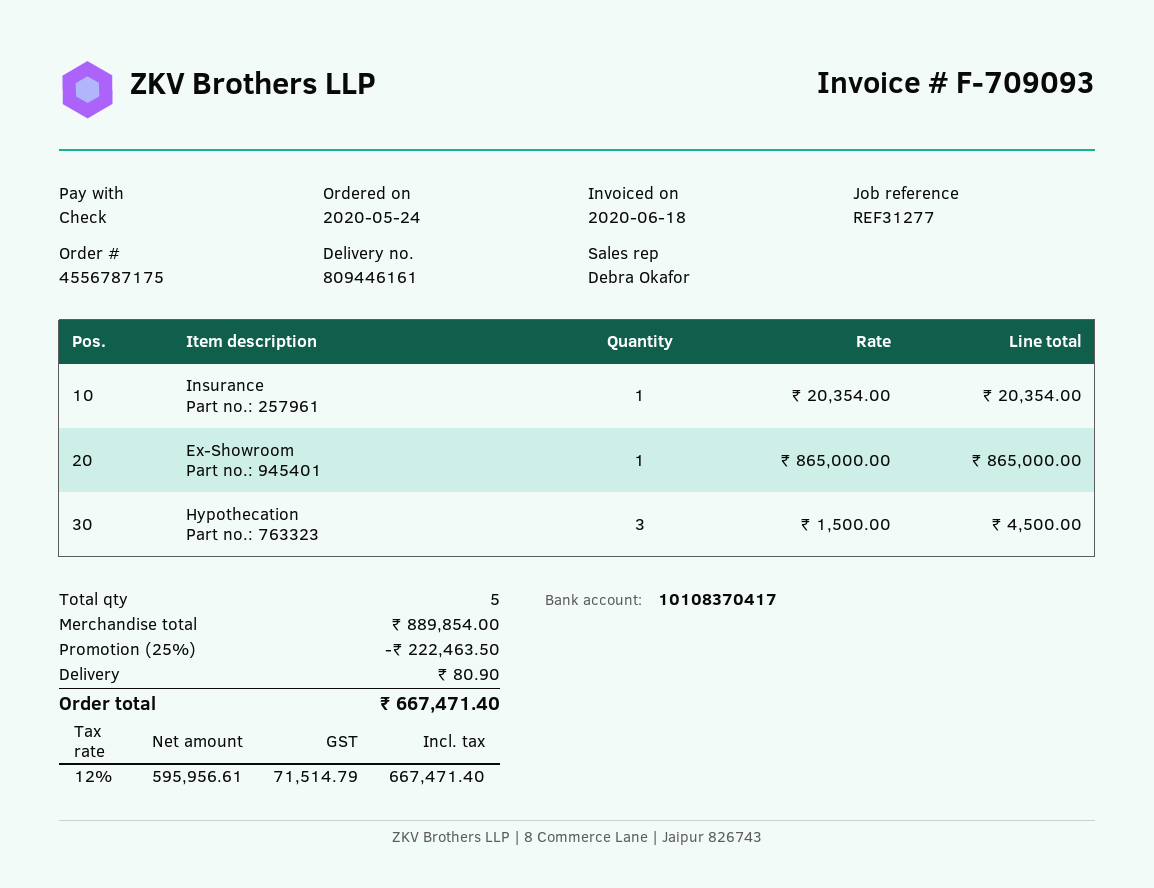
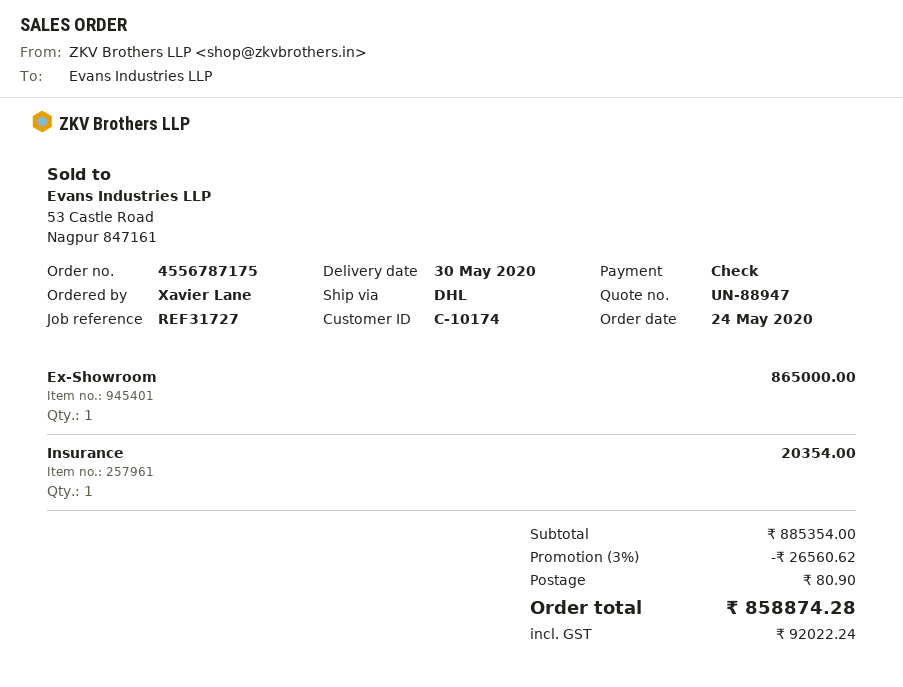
reference: REF31277 -> REF31727
Hypothecation: 3 for 4500.00 -> none
subtotal: 889854.00 -> 885354.00
discount: 25% = 222463.50 -> 3% = 26560.62
tax: 71514.79 -> 92022.24
total: 667471.40 -> 858874.28

